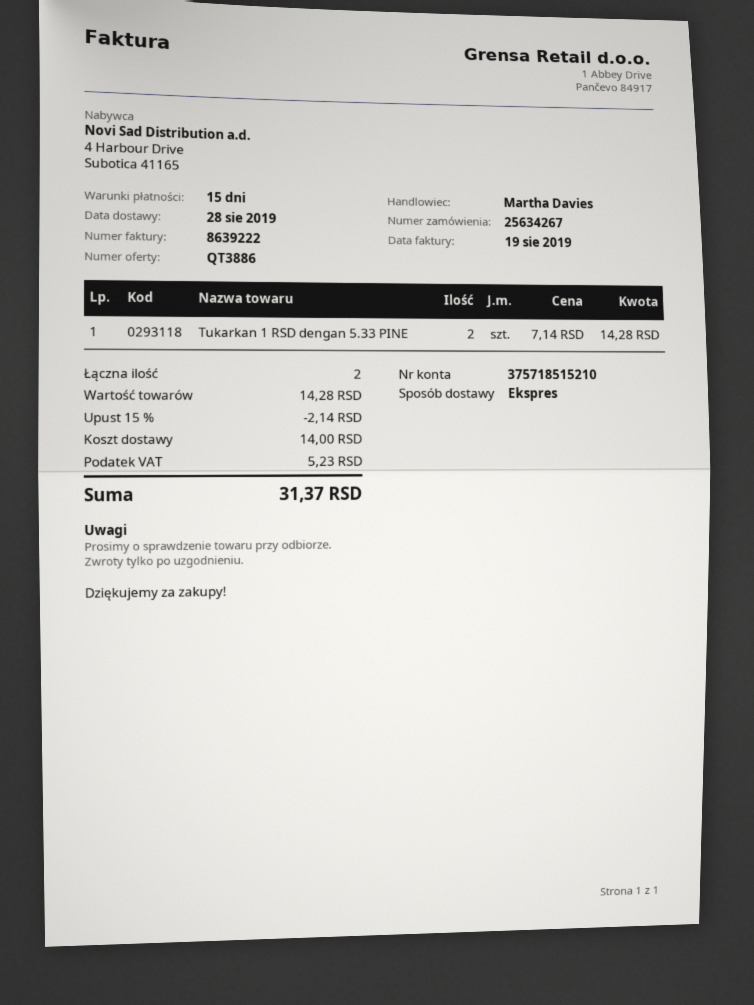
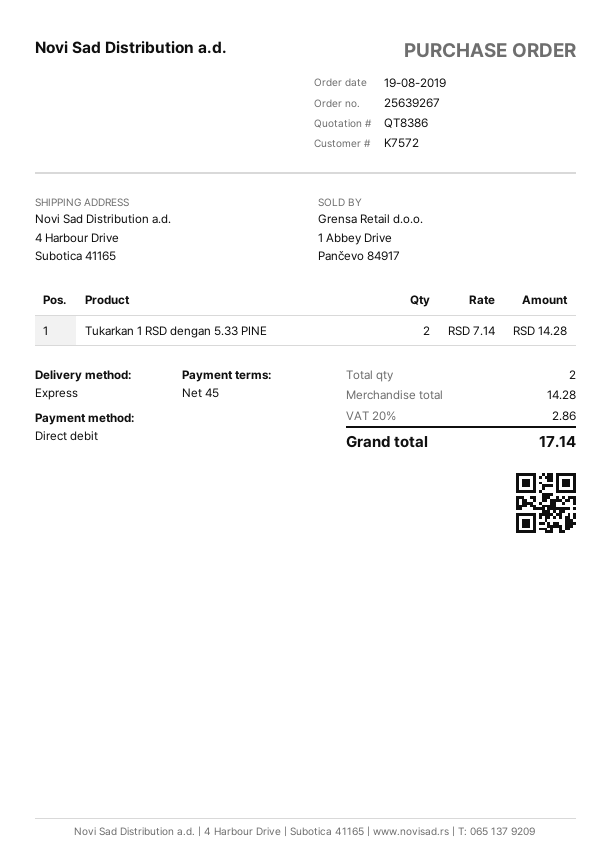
quote number: QT3886 -> QT8386
order number: 25634267 -> 25639267
payment terms: 15 days -> 45 days
discount: 15% = 2.14 -> none
shipping: 14.00 -> none
tax: 5.23 -> 2.86
total: 31.37 -> 17.14

